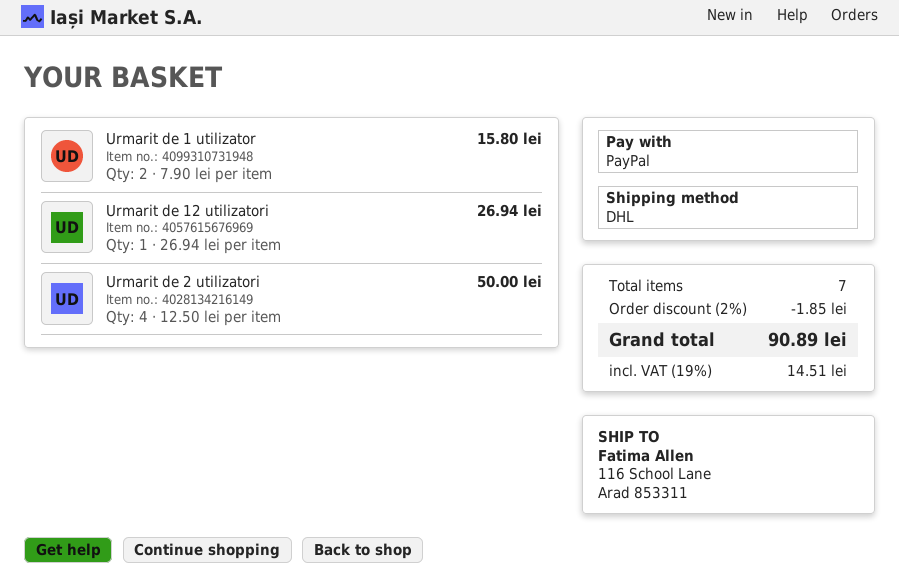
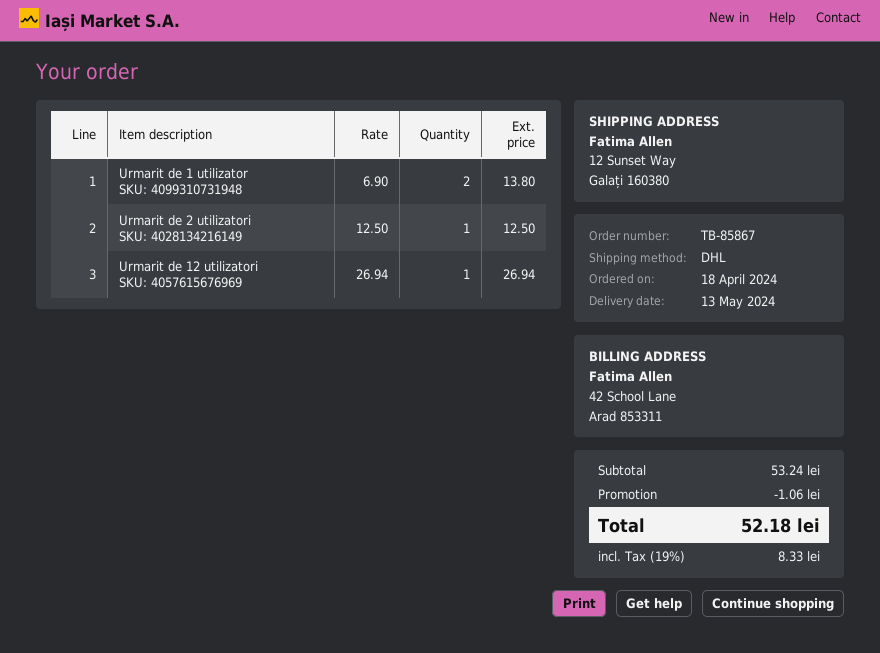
ship to: 116 School Lane, Arad 853311 -> 12 Sunset Way, Galați 160380
Urmarit de 1 utilizator: 2 x 7.90 = 15.80 -> 2 x 6.90 = 13.80
Urmarit de 2 utilizatori: 4 x 12.50 = 50.00 -> 1 x 12.50 = 12.50
discount: 1.85 -> 1.06
tax: 19% = 14.51 -> 19% = 8.33
total: 90.89 -> 52.18

